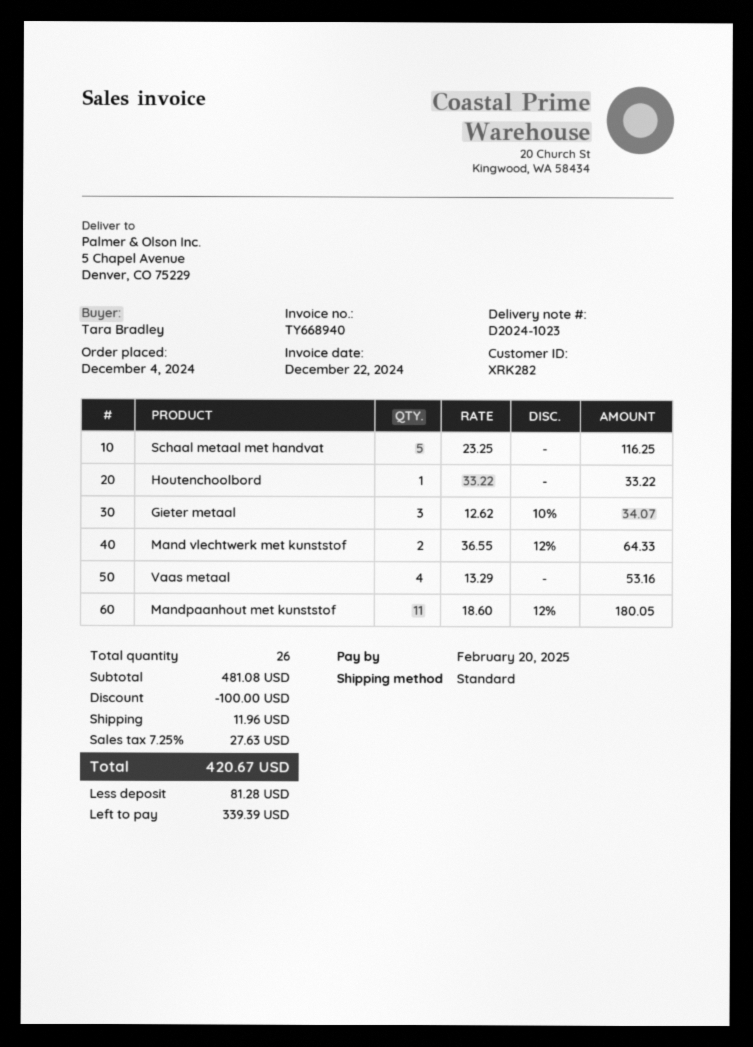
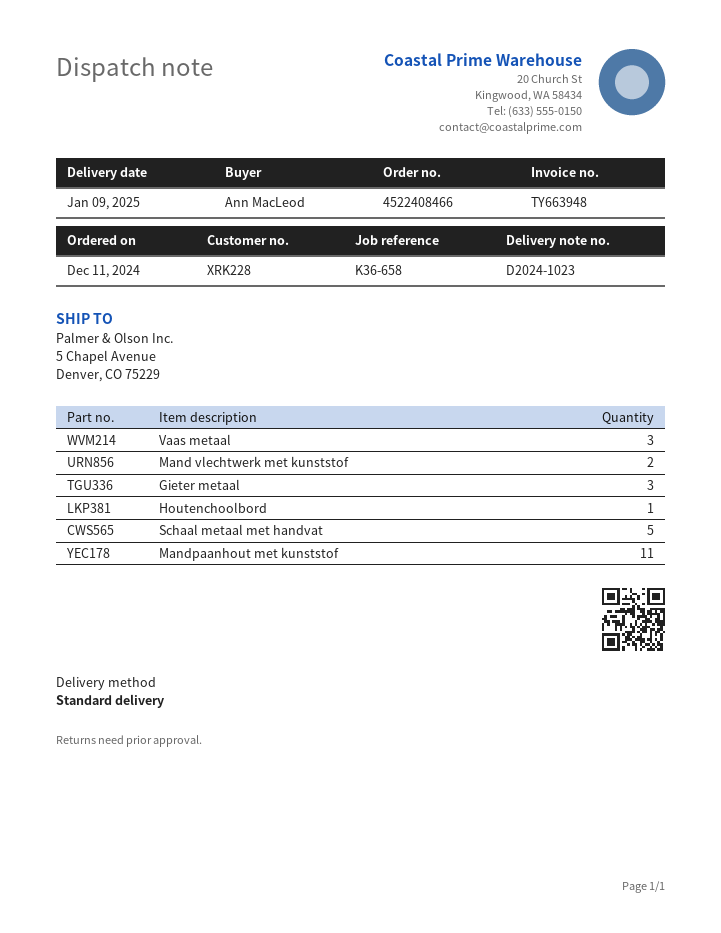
order date: 2024-12-04 -> 2024-12-11
invoice number: TY668940 -> TY663948
customer number: XRK282 -> XRK228
ordered by: Tara Bradley -> Ann MacLeod
Vaas metaal: 4 -> 3

